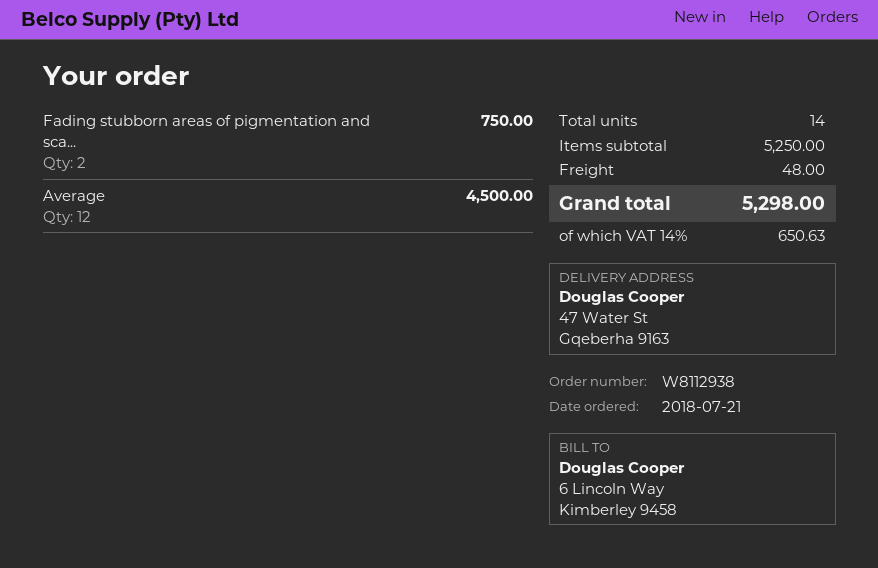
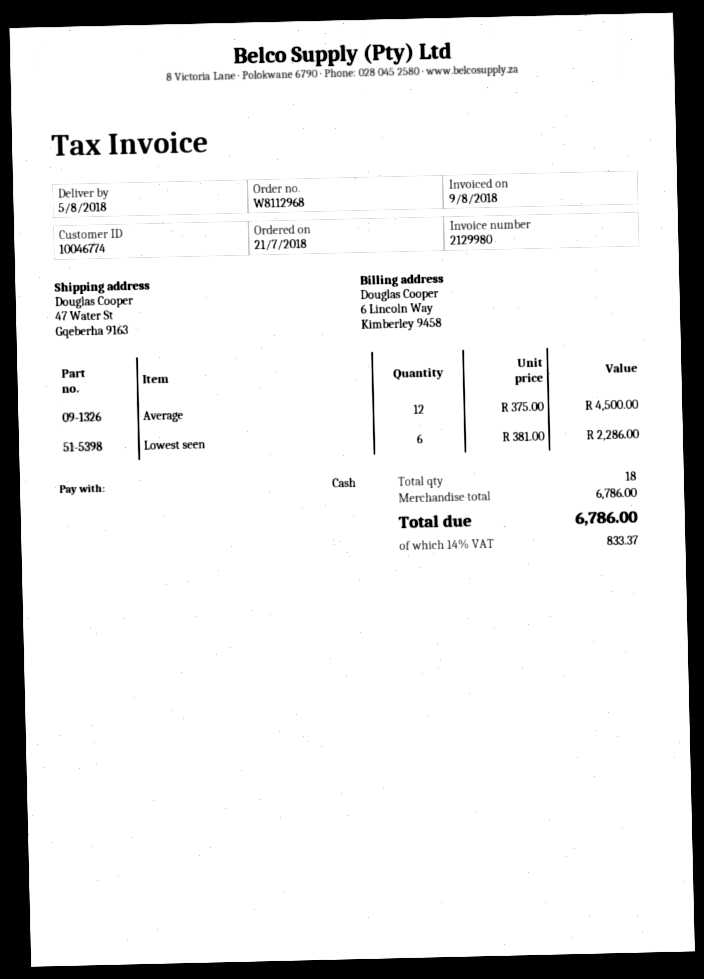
order number: W8112938 -> W8112968
Fading stubborn areas of pigmentation and sca...: 2 for 750.00 -> none
Lowest seen: none -> 6 for 2286.00
total quantity: 14 -> 18
subtotal: 5250.00 -> 6786.00
shipping: 48.00 -> none
tax: 14% = 650.63 -> 14% = 833.37
total: 5298.00 -> 6786.00

